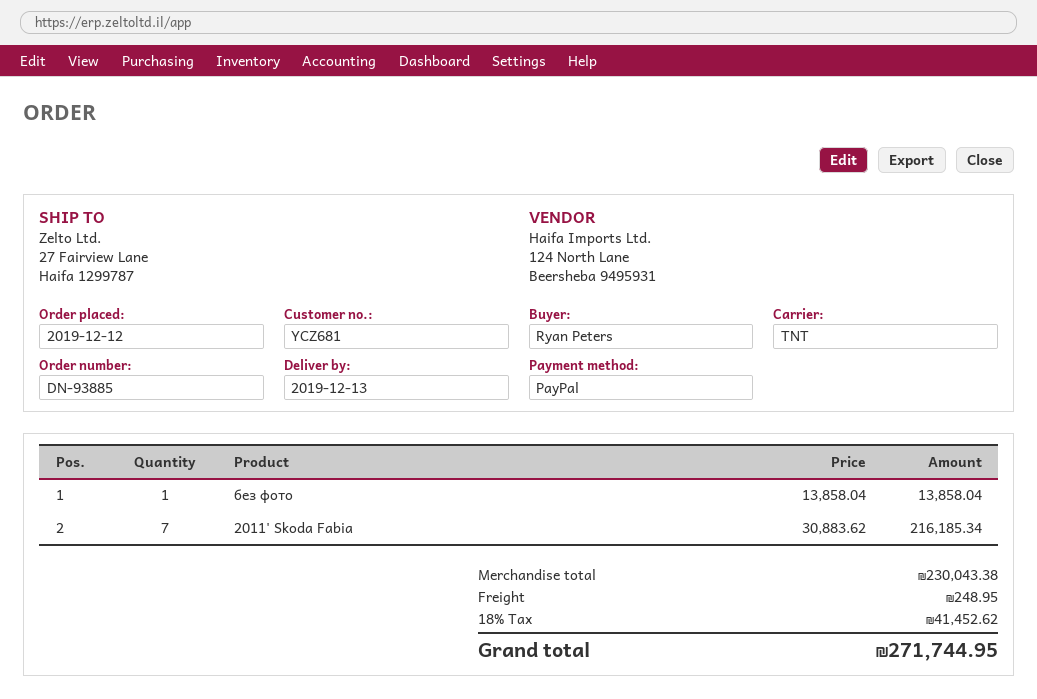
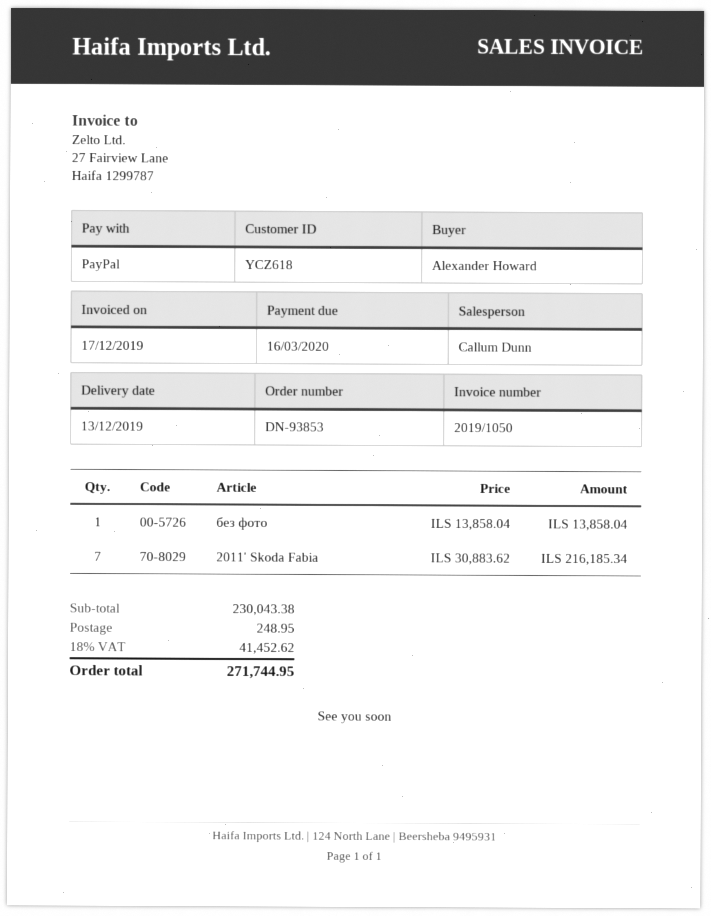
order number: DN-93885 -> DN-93853
customer number: YCZ681 -> YCZ618
ordered by: Ryan Peters -> Alexander Howard

